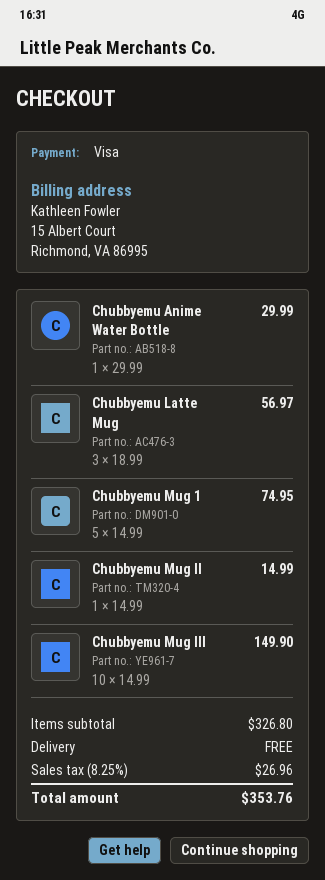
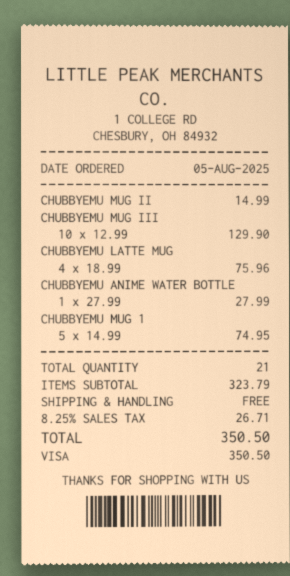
Chubbyemu Anime Water Bottle: 1 x 29.99 = 29.99 -> 1 x 27.99 = 27.99
Chubbyemu Latte Mug: 3 x 18.99 = 56.97 -> 4 x 18.99 = 75.96
Chubbyemu Mug III: 10 x 14.99 = 149.90 -> 10 x 12.99 = 129.90
subtotal: 326.80 -> 323.79
tax: 8.25% = 26.96 -> 8.25% = 26.71
total: 353.76 -> 350.50

